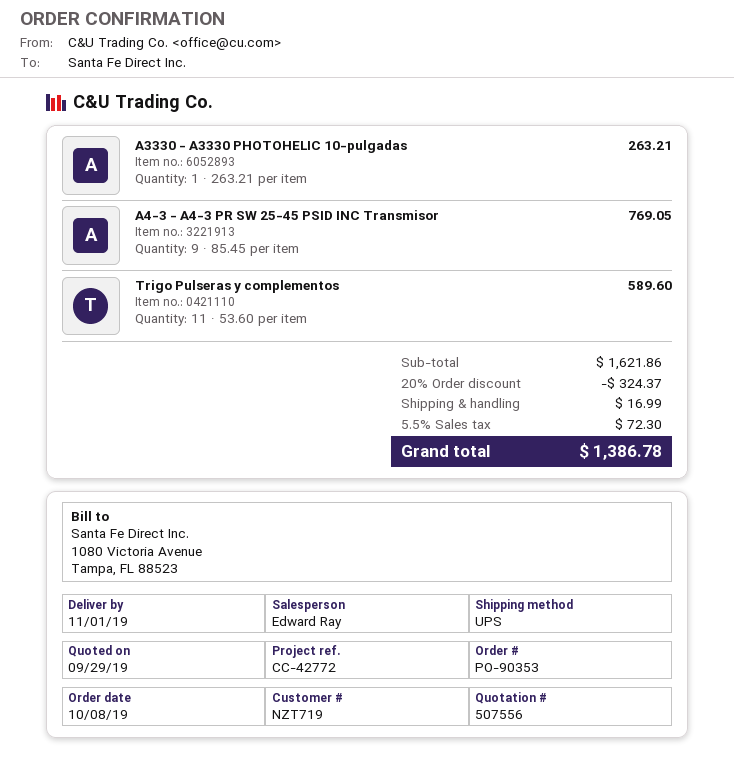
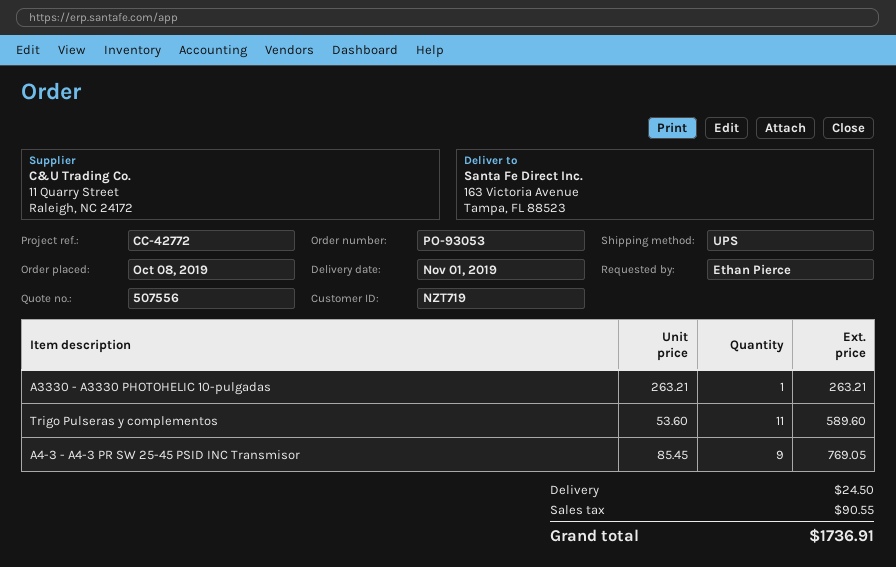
order number: PO-90353 -> PO-93053
discount: 20% = 324.37 -> none
shipping: 16.99 -> 24.50
tax: 72.30 -> 90.55
total: 1386.78 -> 1736.91

